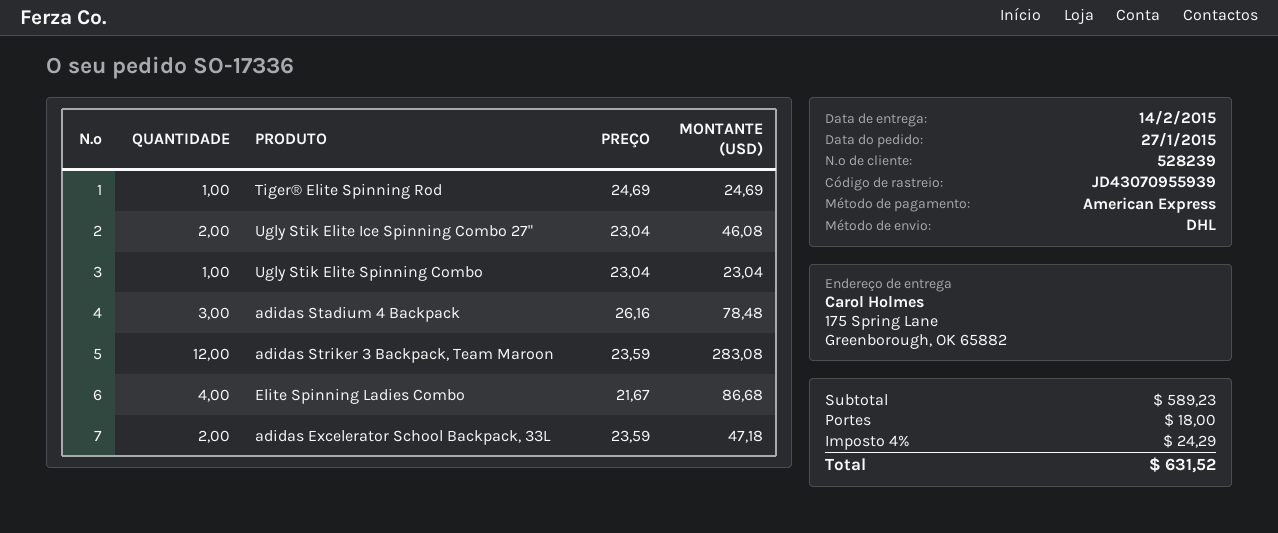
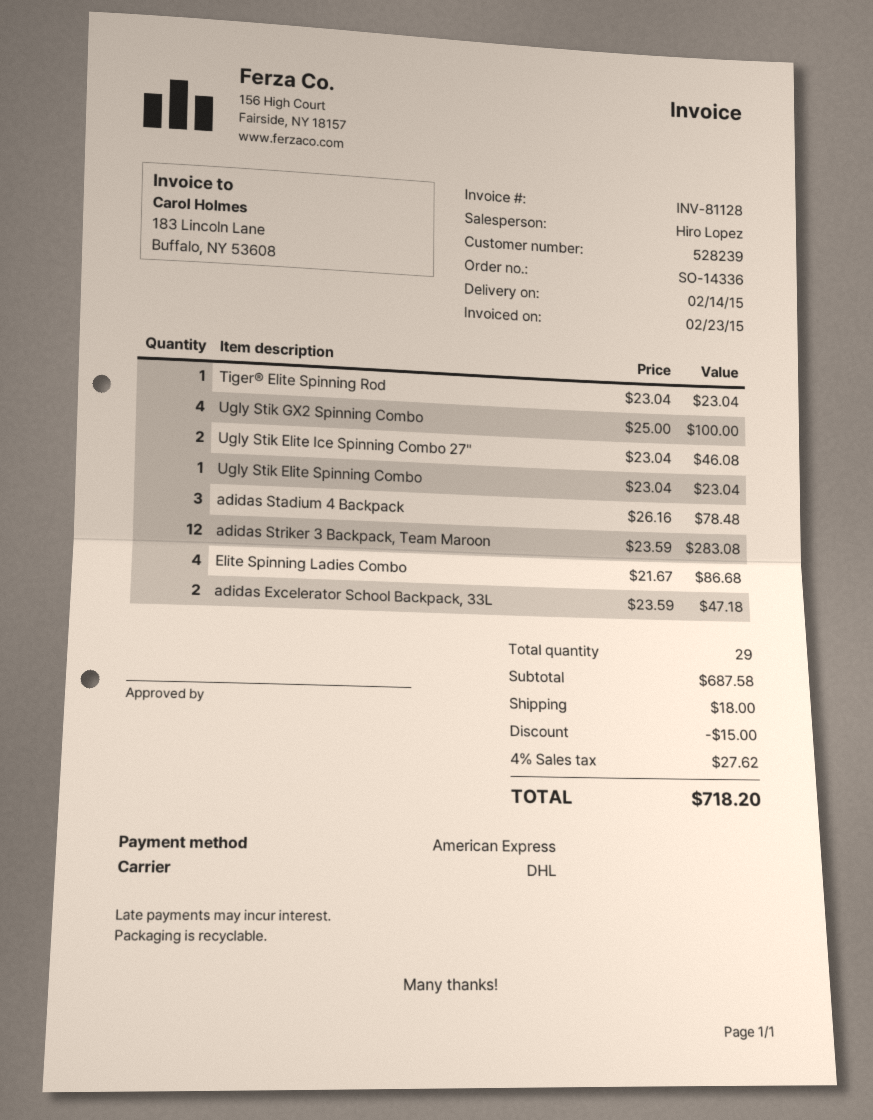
order number: SO-17336 -> SO-14336
Tiger® Elite Spinning Rod: 1 x 24.69 = 24.69 -> 1 x 23.04 = 23.04
Ugly Stik GX2 Spinning Combo: none -> 4 x 25.00 = 100.00
subtotal: 589.23 -> 687.58
discount: none -> 15.00
tax: 4% = 24.29 -> 4% = 27.62
total: 631.52 -> 718.20

